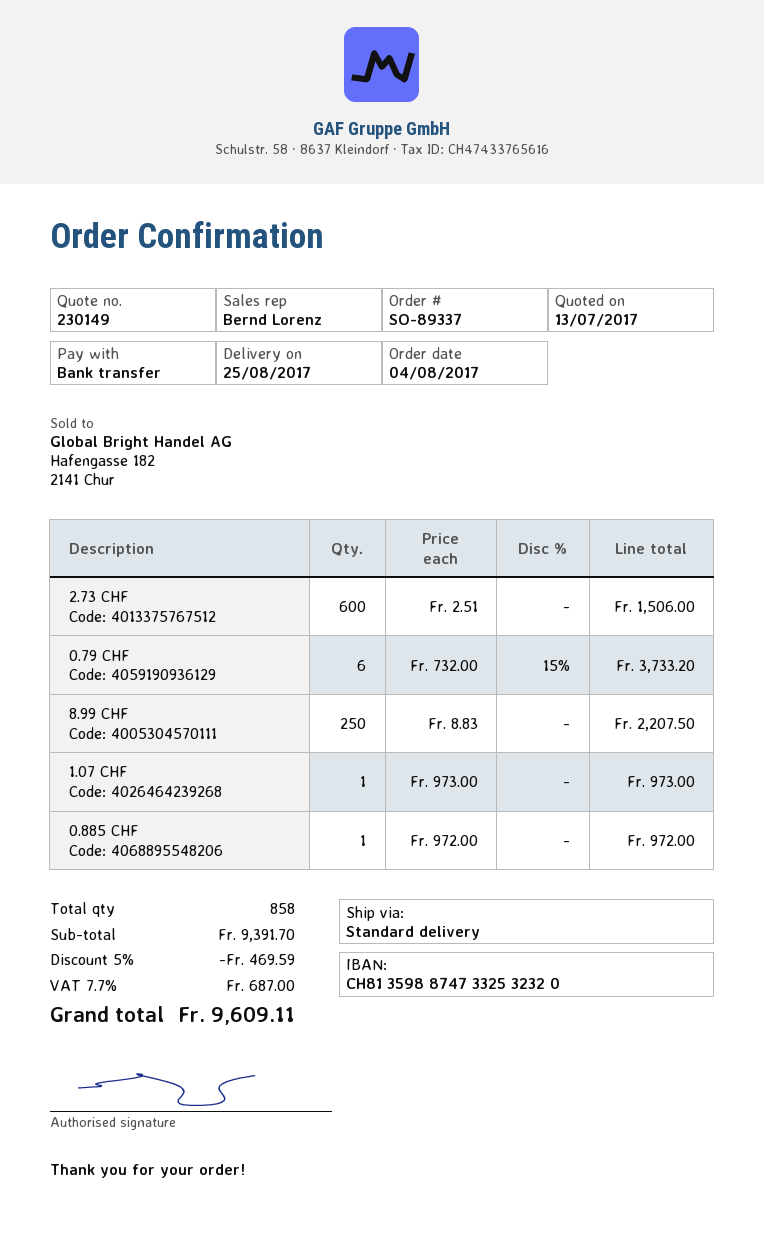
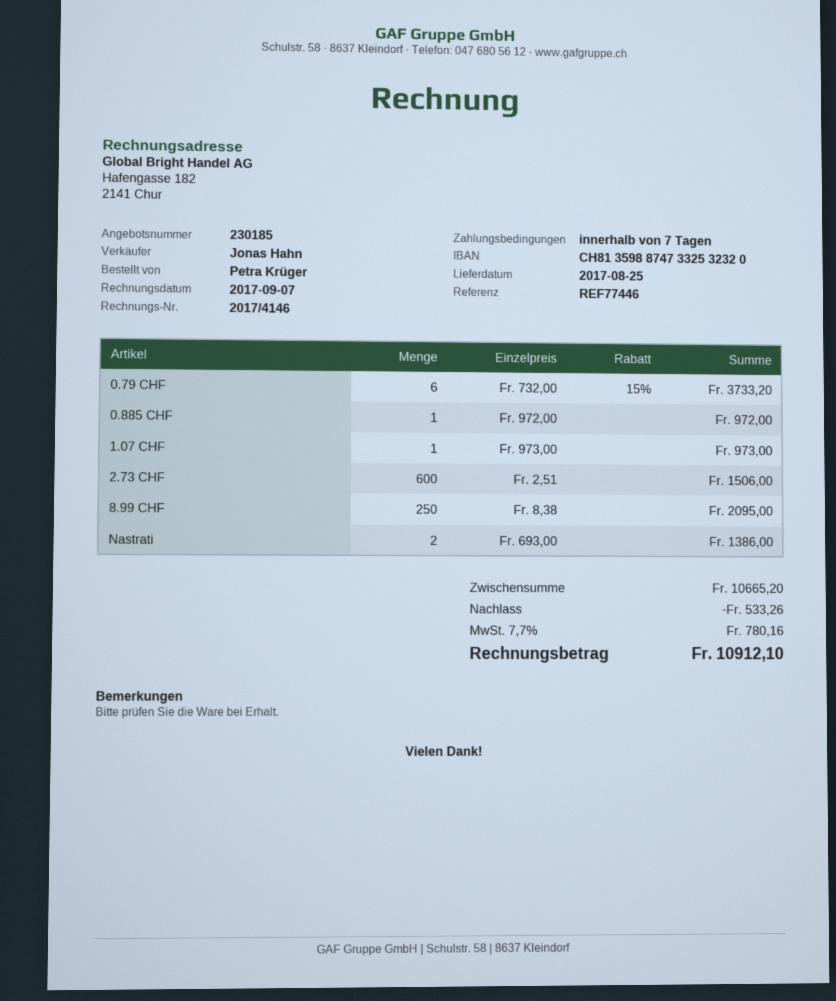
quote number: 230149 -> 230185
sales rep: Bernd Lorenz -> Jonas Hahn
8.99 CHF: 250 x 8.83 = 2207.50 -> 250 x 8.38 = 2095.00
Nastrati: none -> 2 x 693.00 = 1386.00
subtotal: 9391.70 -> 10665.20
discount: 469.59 -> 533.26
tax: 7.7% = 687.00 -> 7.7% = 780.16
total: 9609.11 -> 10912.10

